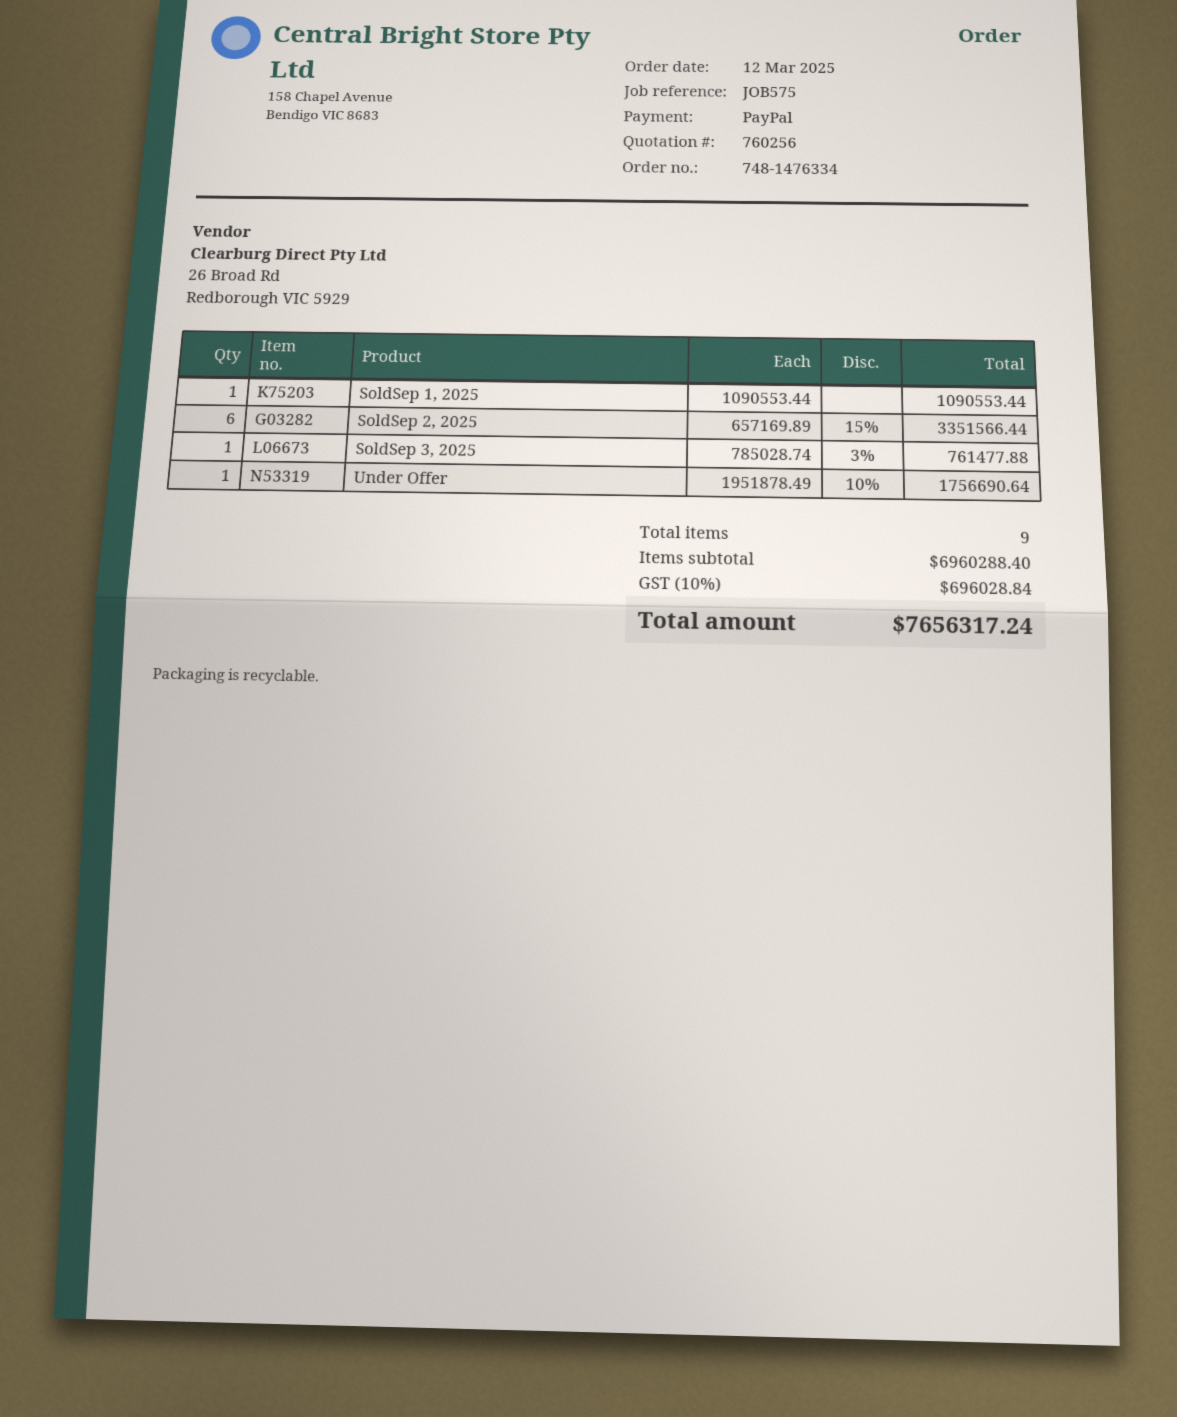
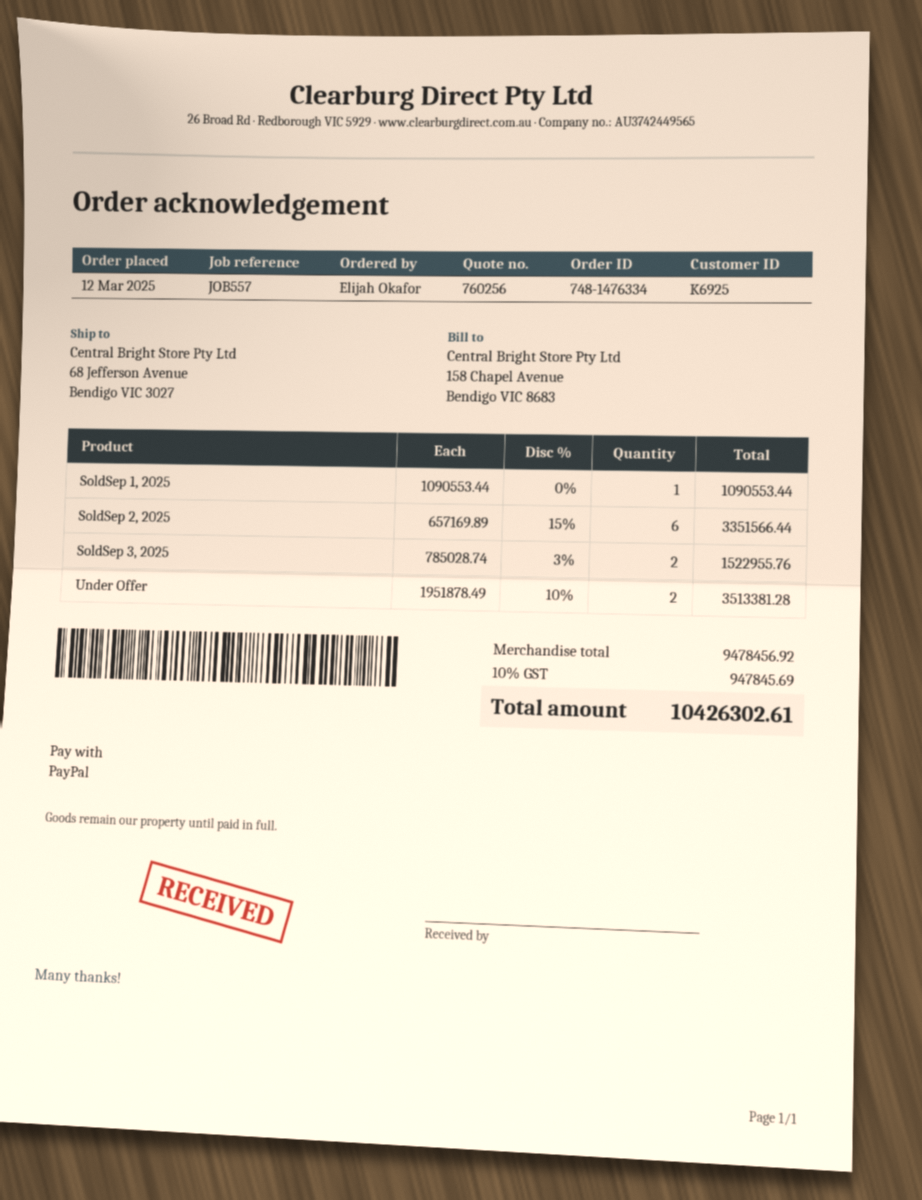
reference: JOB575 -> JOB557
SoldSep 3, 2025: 1 x 785028.74 - 3% = 761477.88 -> 2 x 785028.74 - 3% = 1522955.76
Under Offer: 1 x 1951878.49 - 10% = 1756690.64 -> 2 x 1951878.49 - 10% = 3513381.28
subtotal: 6960288.40 -> 9478456.92
tax: 10% = 696028.84 -> 10% = 947845.69
total: 7656317.24 -> 10426302.61

